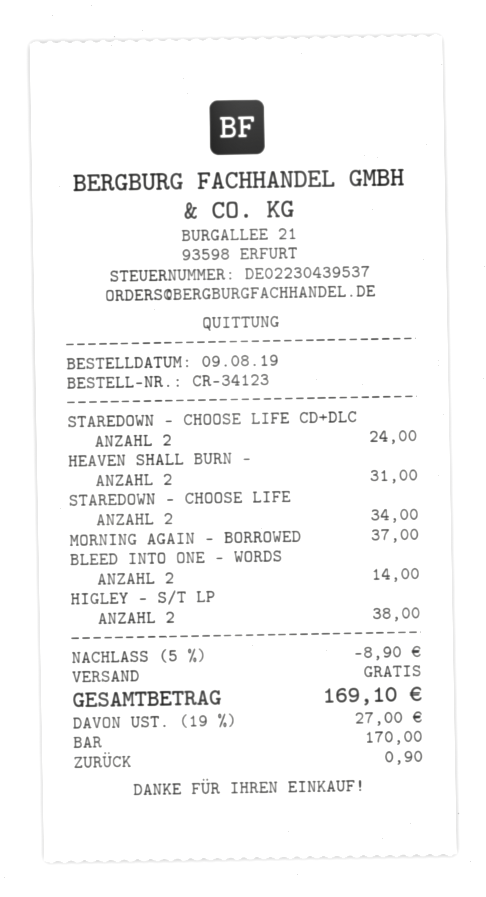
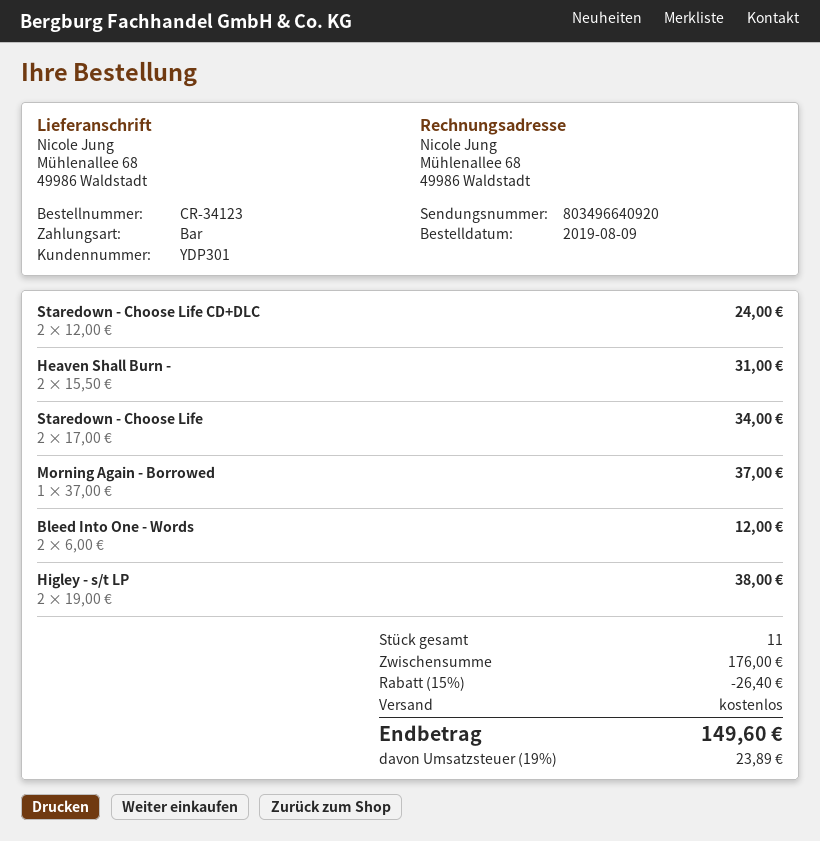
BLEED INTO ONE - WORDS: 2 for 14.00 -> 2 for 12.00
discount: 5% = 8.90 -> 15% = 26.40
tax: 19% = 27.00 -> 19% = 23.89
total: 169.10 -> 149.60

